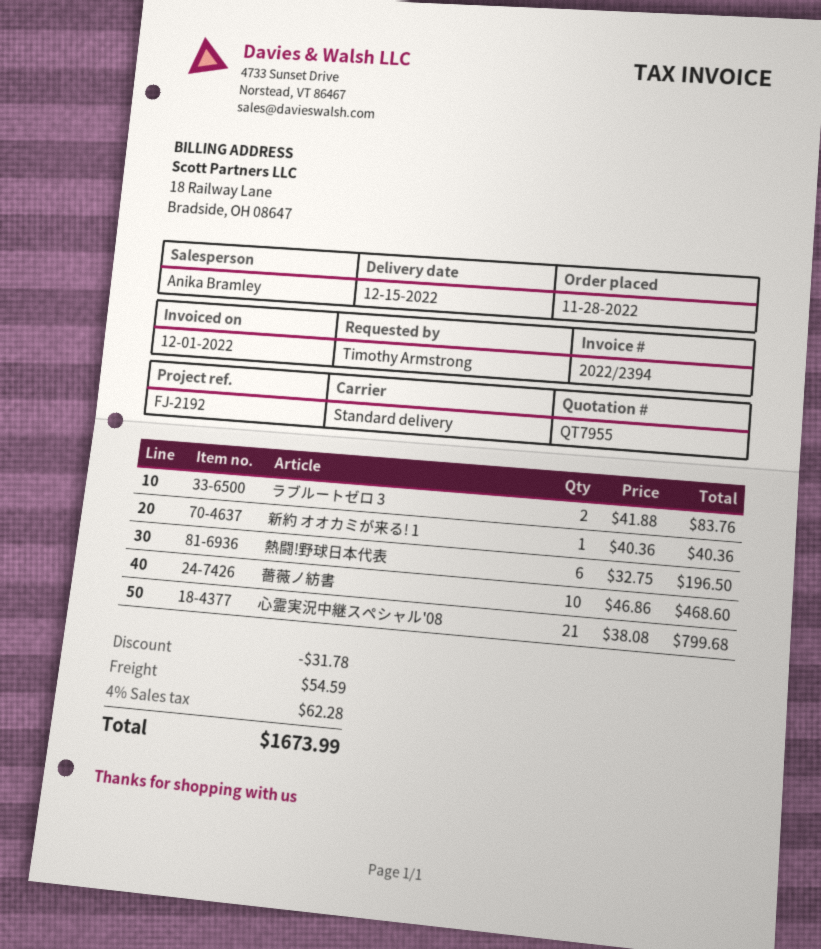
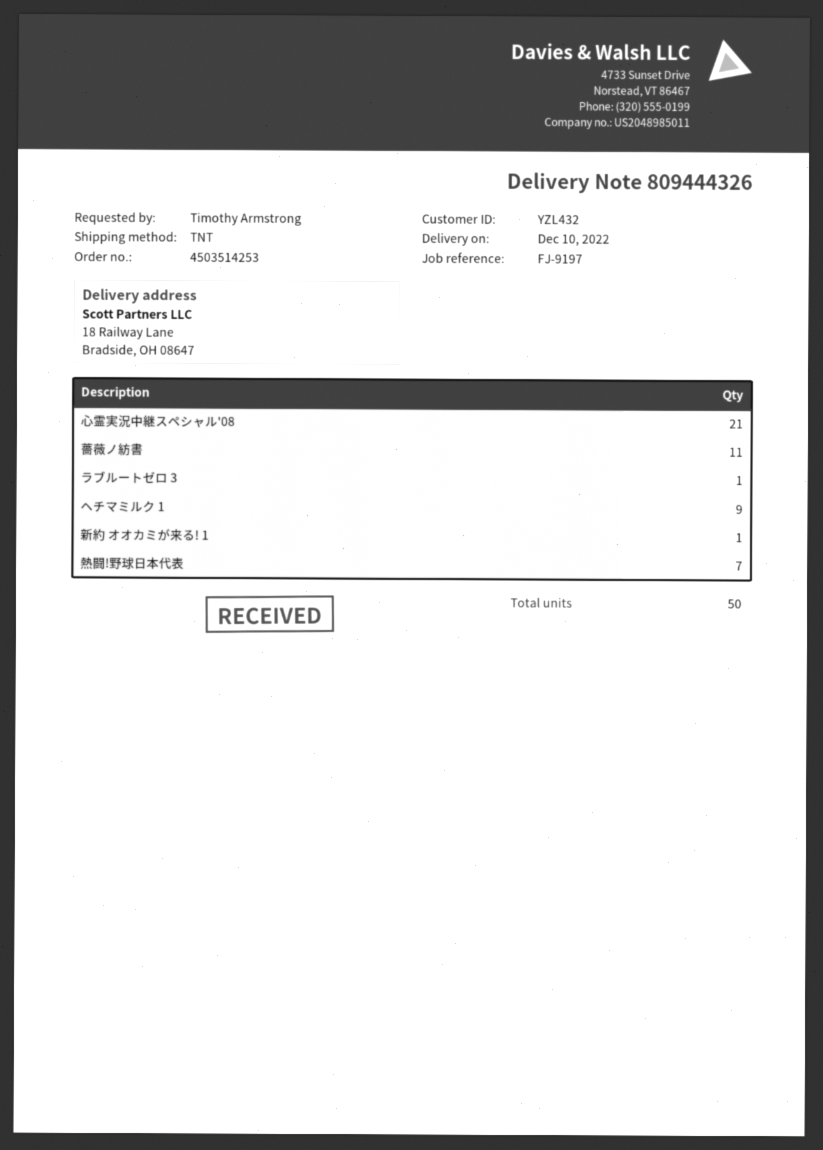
delivery date: 2022-12-15 -> 2022-12-10
reference: FJ-2192 -> FJ-9197
shipping method: standard -> TNT
ラブルートゼロ 3: 2 -> 1
熱闘!野球日本代表: 6 -> 7
薔薇ノ紡書: 10 -> 11
ヘチマミルク 1: none -> 9

